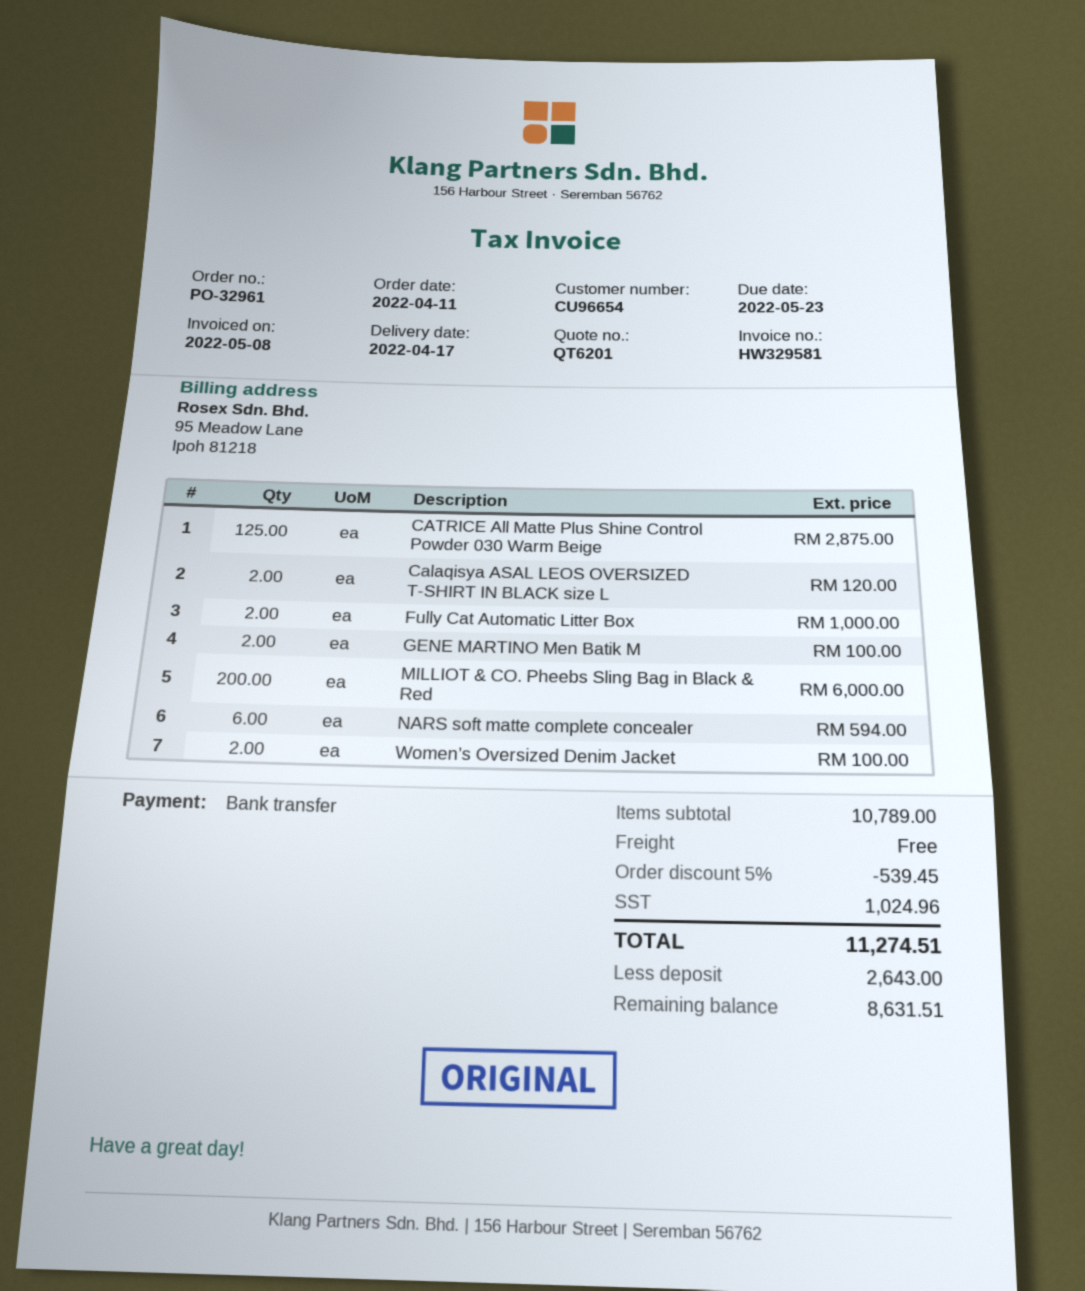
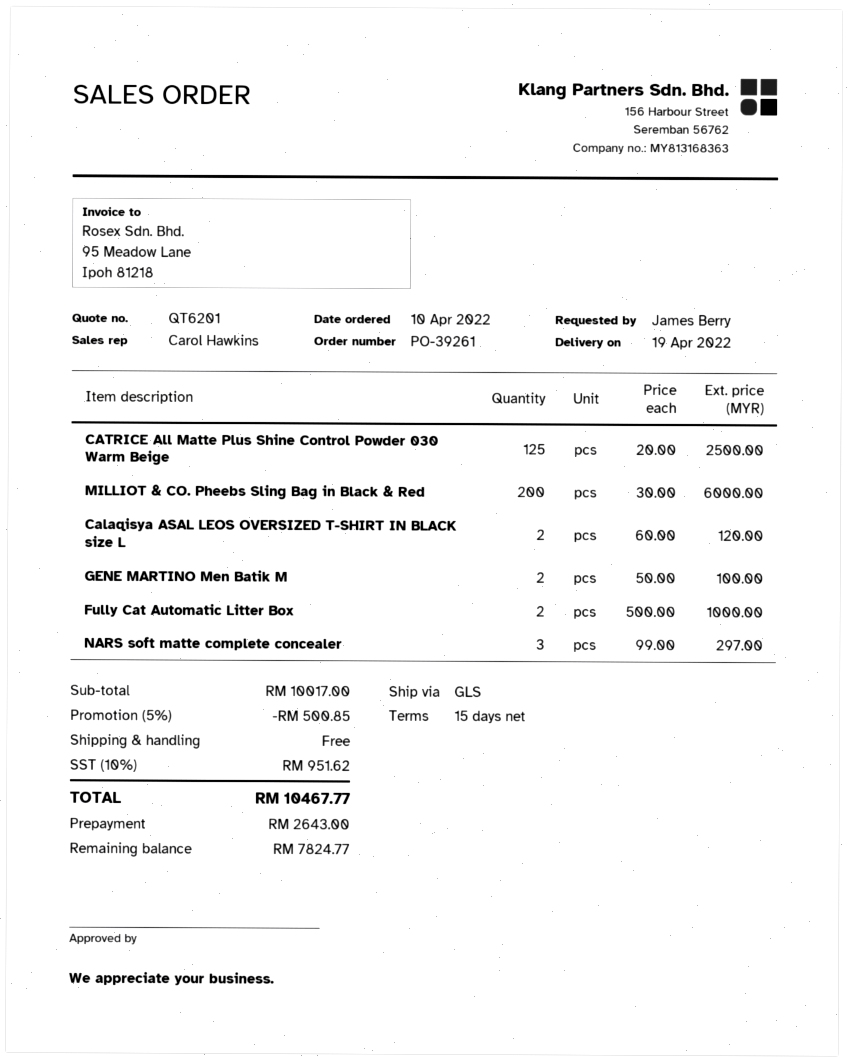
order number: PO-32961 -> PO-39261
order date: 2022-04-11 -> 2022-04-10
delivery date: 2022-04-17 -> 2022-04-19
CATRICE All Matte Plus Shine Control Powder 030 Warm Beige: 125 for 2875.00 -> 125 for 2500.00
NARS soft matte complete concealer: 6 for 594.00 -> 3 for 297.00
Women’s Oversized Denim Jacket: 2 for 100.00 -> none
subtotal: 10789.00 -> 10017.00
discount: 5% = 539.45 -> 5% = 500.85
tax: 1024.96 -> 951.62
total: 11274.51 -> 10467.77
balance: 8631.51 -> 7824.77

